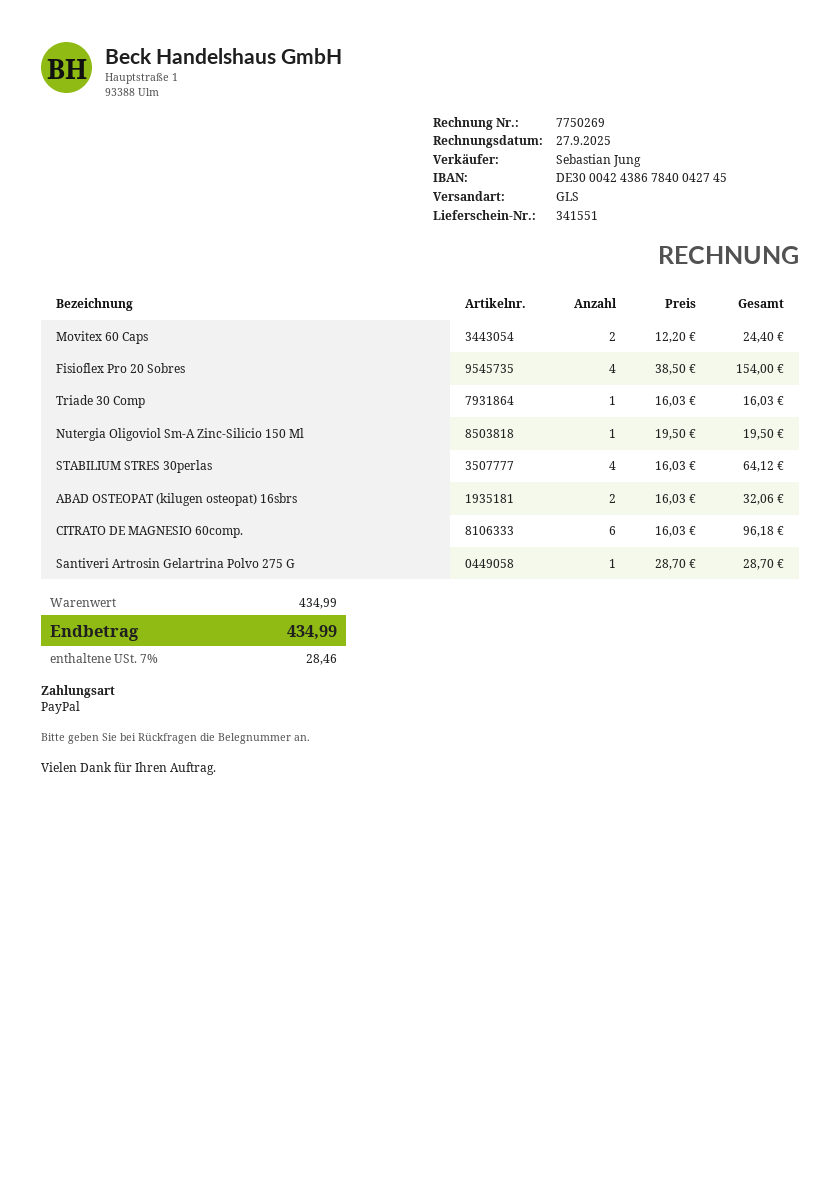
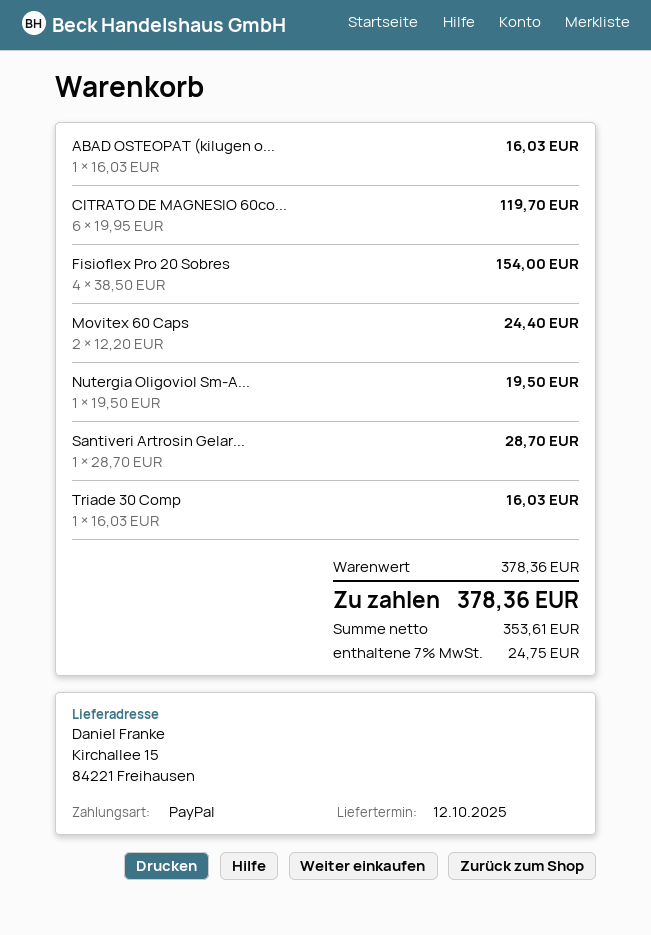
STABILIUM STRES 30perlas: 4 x 16.03 = 64.12 -> none
ABAD OSTEOPAT (kilugen osteopat) 16sbrs: 2 x 16.03 = 32.06 -> 1 x 16.03 = 16.03
CITRATO DE MAGNESIO 60comp.: 6 x 16.03 = 96.18 -> 6 x 19.95 = 119.70
subtotal: 434.99 -> 378.36
tax: 7% = 28.46 -> 7% = 24.75
total: 434.99 -> 378.36

